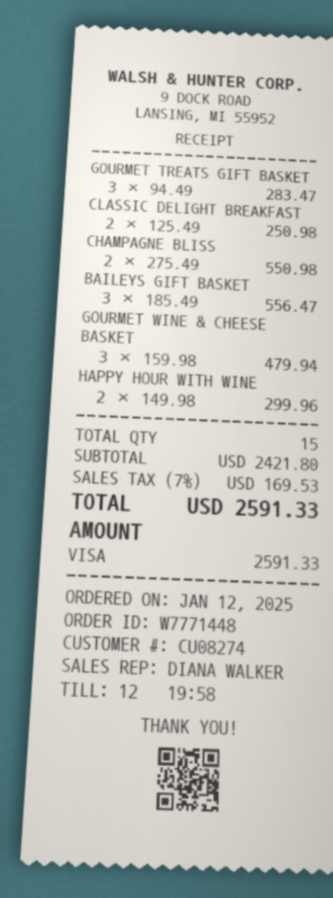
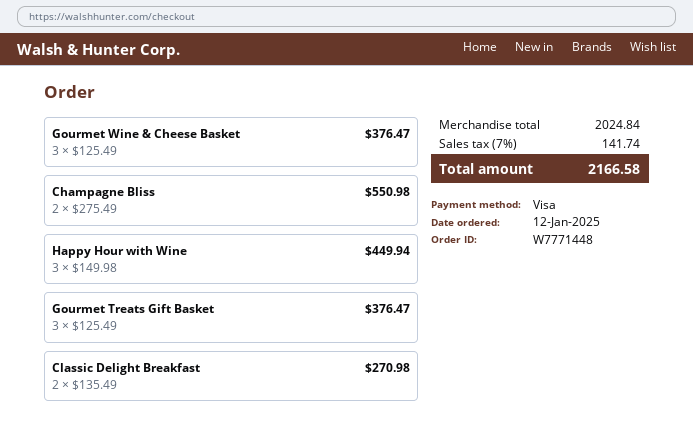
GOURMET TREATS GIFT BASKET: 3 x 94.49 = 283.47 -> 3 x 125.49 = 376.47
CLASSIC DELIGHT BREAKFAST: 2 x 125.49 = 250.98 -> 2 x 135.49 = 270.98
BAILEYS GIFT BASKET: 3 x 185.49 = 556.47 -> none
GOURMET WINE & CHEESE BASKET: 3 x 159.98 = 479.94 -> 3 x 125.49 = 376.47
HAPPY HOUR WITH WINE: 2 x 149.98 = 299.96 -> 3 x 149.98 = 449.94
subtotal: 2421.80 -> 2024.84
tax: 7% = 169.53 -> 7% = 141.74
total: 2591.33 -> 2166.58

